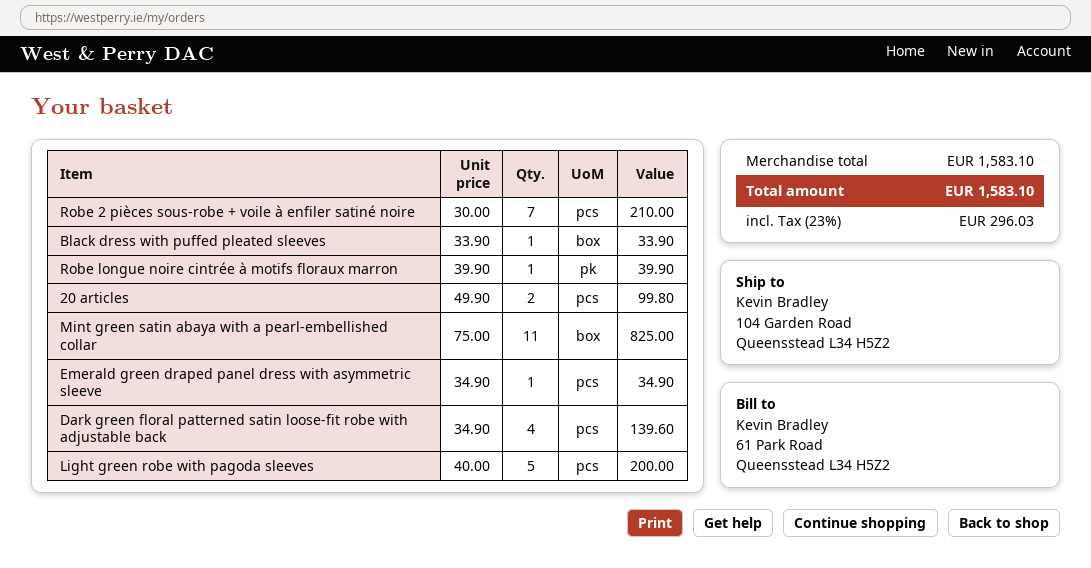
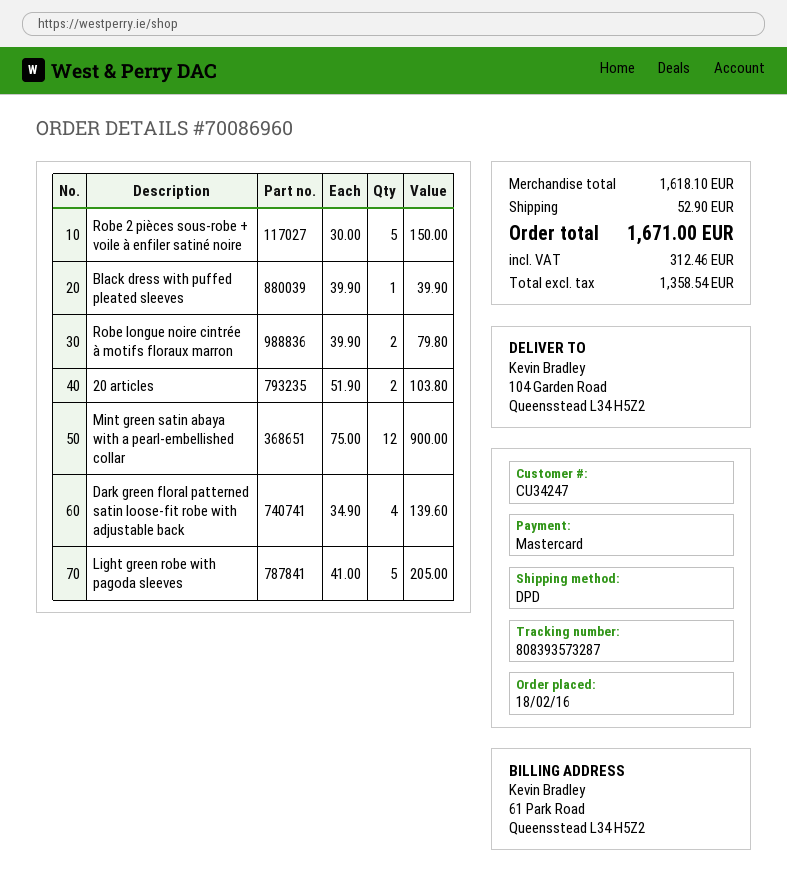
Robe 2 pièces sous-robe + voile à enfiler satiné noire: 7 x 30.00 = 210.00 -> 5 x 30.00 = 150.00
Black dress with puffed pleated sleeves: 1 x 33.90 = 33.90 -> 1 x 39.90 = 39.90
Robe longue noire cintrée à motifs floraux marron: 1 x 39.90 = 39.90 -> 2 x 39.90 = 79.80
20 articles: 2 x 49.90 = 99.80 -> 2 x 51.90 = 103.80
Mint green satin abaya with a pearl-embellished collar: 11 x 75.00 = 825.00 -> 12 x 75.00 = 900.00
Emerald green draped panel dress with asymmetric sleeve: 1 x 34.90 = 34.90 -> none
Light green robe with pagoda sleeves: 5 x 40.00 = 200.00 -> 5 x 41.00 = 205.00
subtotal: 1583.10 -> 1618.10
shipping: none -> 52.90
tax: 296.03 -> 312.46
total: 1583.10 -> 1671.00

